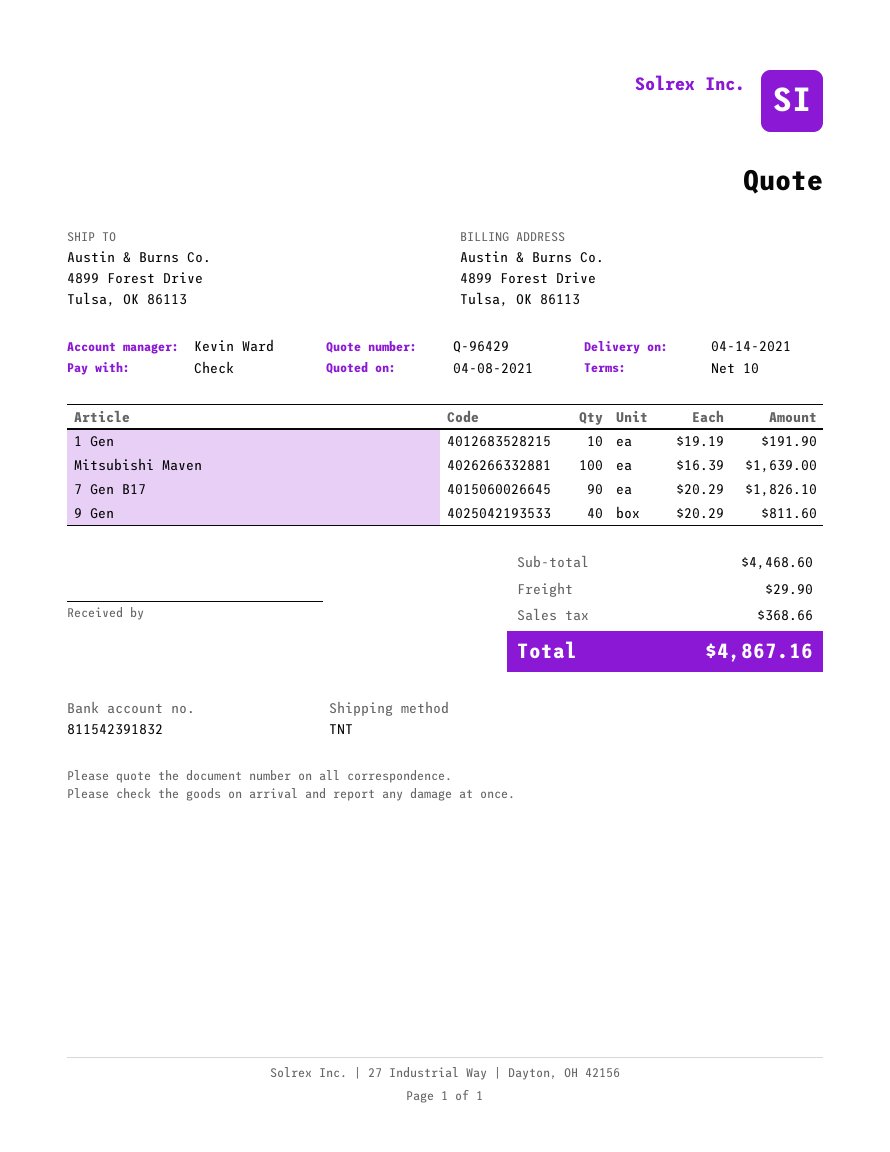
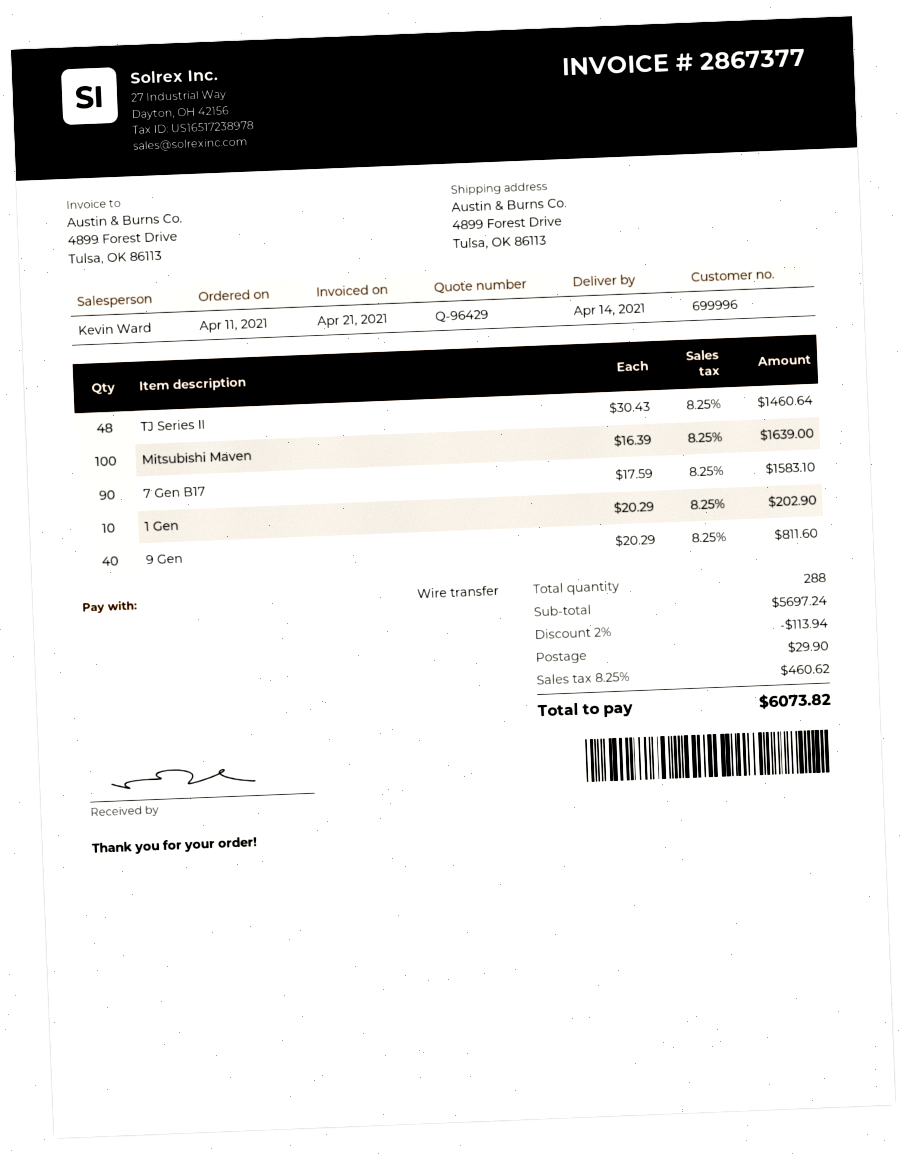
payment method: cheque -> bank transfer
1 Gen: 10 x 19.19 = 191.90 -> 10 x 20.29 = 202.90
7 Gen B17: 90 x 20.29 = 1826.10 -> 90 x 17.59 = 1583.10
TJ Series II: none -> 48 x 30.43 = 1460.64
subtotal: 4468.60 -> 5697.24
discount: none -> 2% = 113.94
tax: 368.66 -> 460.62
total: 4867.16 -> 6073.82

